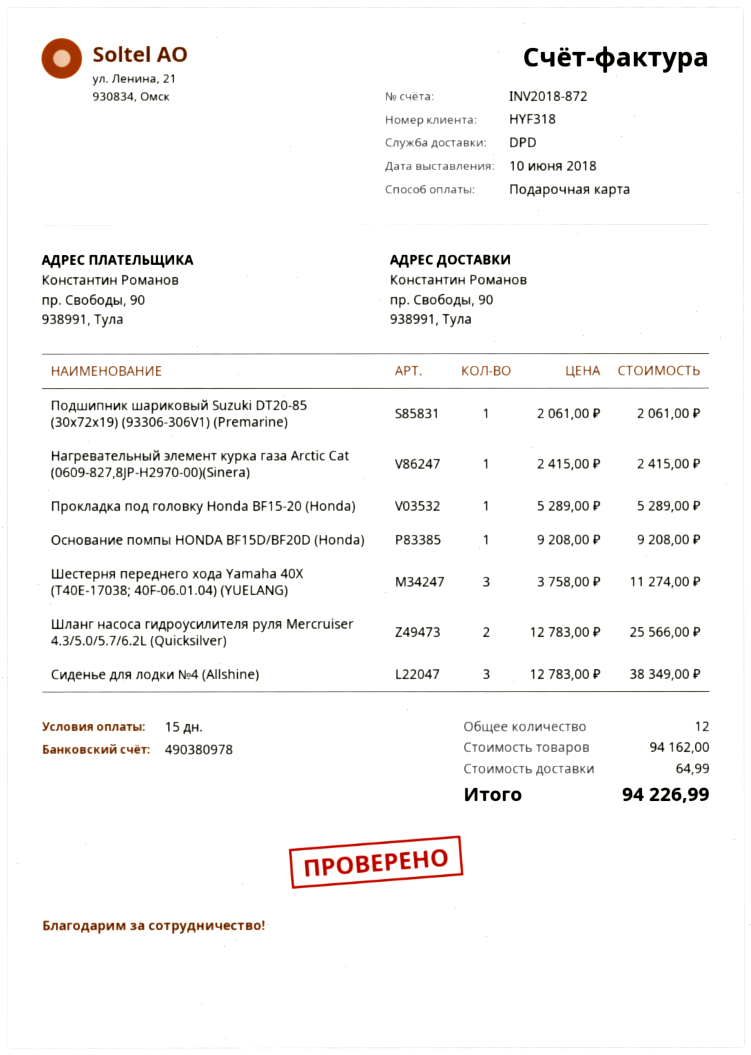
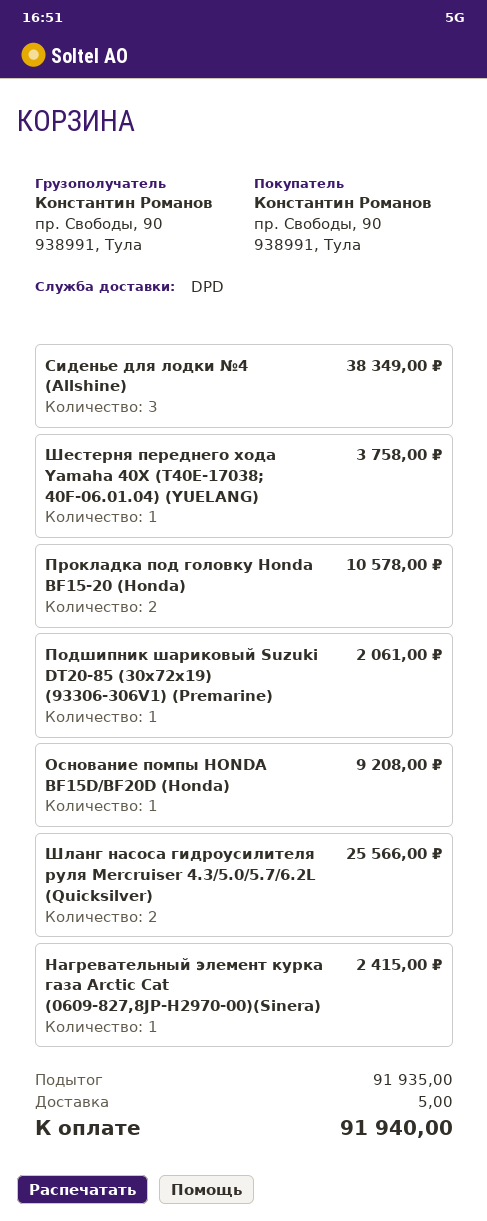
Прокладка под головку Honda BF15-20 (Honda): 1 for 5289.00 -> 2 for 10578.00
Шестерня переднего хода Yamaha 40X (T40E-17038; 40F-06.01.04) (YUELANG): 3 for 11274.00 -> 1 for 3758.00
subtotal: 94162.00 -> 91935.00
shipping: 64.99 -> 5.00
total: 94226.99 -> 91940.00

